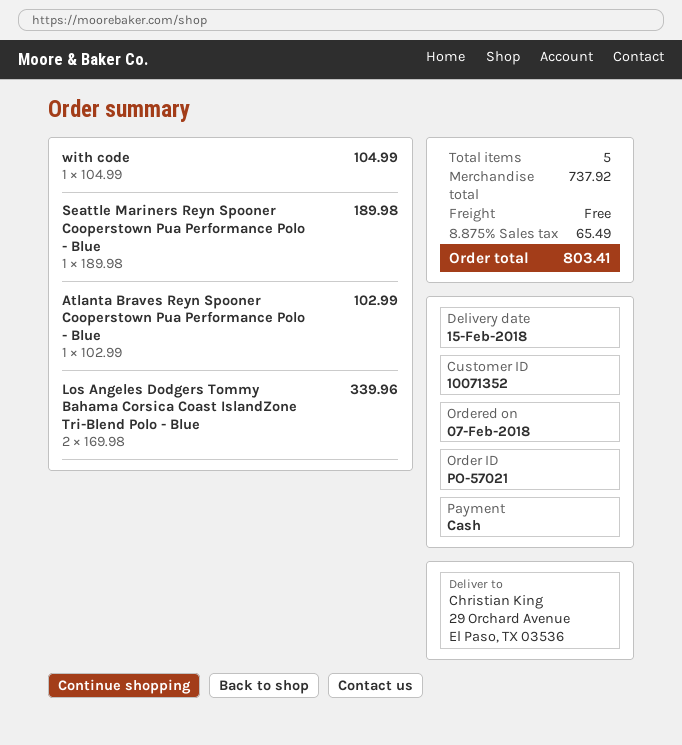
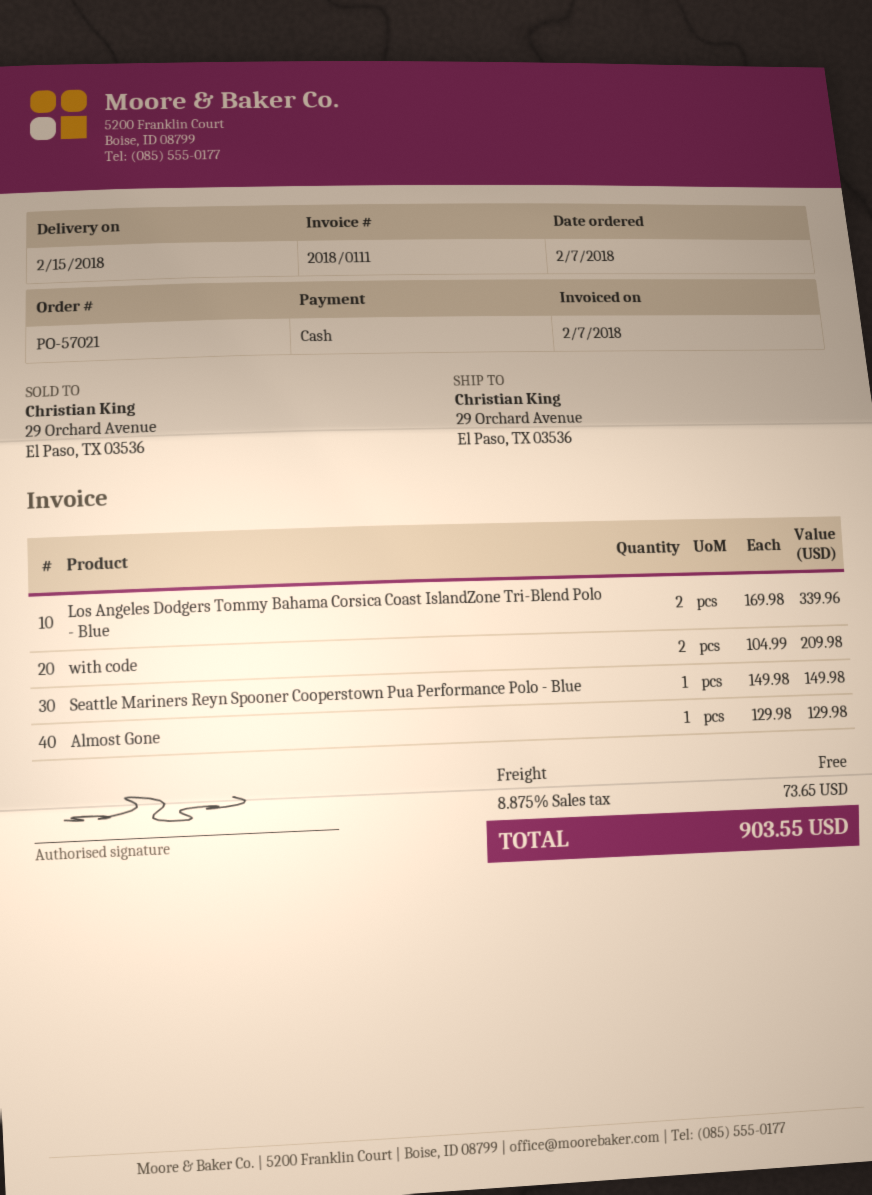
with code: 1 x 104.99 = 104.99 -> 2 x 104.99 = 209.98
Seattle Mariners Reyn Spooner Cooperstown Pua Performance Polo - Blue: 1 x 189.98 = 189.98 -> 1 x 149.98 = 149.98
Atlanta Braves Reyn Spooner Cooperstown Pua Performance Polo - Blue: 1 x 102.99 = 102.99 -> none
Almost Gone: none -> 1 x 129.98 = 129.98
tax: 8.875% = 65.49 -> 8.875% = 73.65
total: 803.41 -> 903.55

